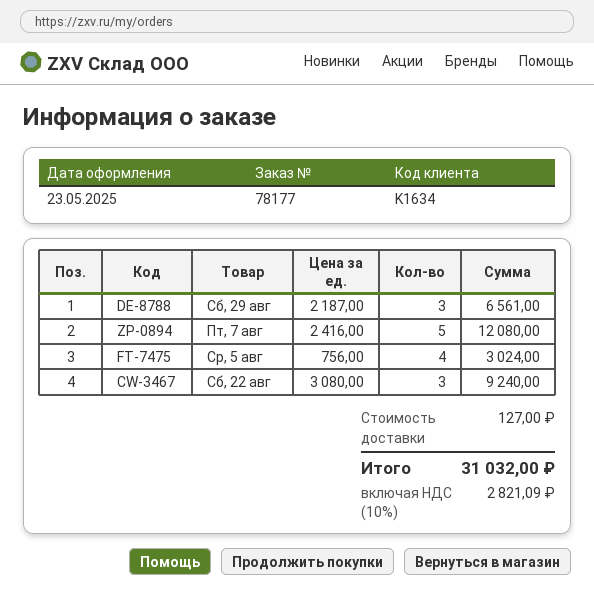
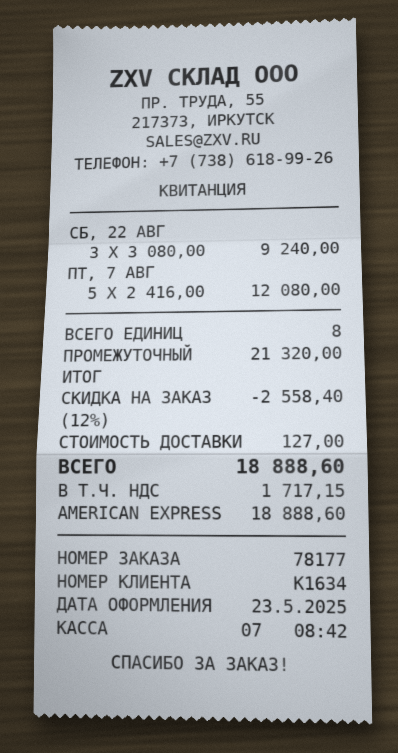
Сб, 29 авг: 3 x 2187.00 = 6561.00 -> none
Ср, 5 авг: 4 x 756.00 = 3024.00 -> none
discount: none -> 12% = 2558.40
tax: 2821.09 -> 1717.15
total: 31032.00 -> 18888.60

